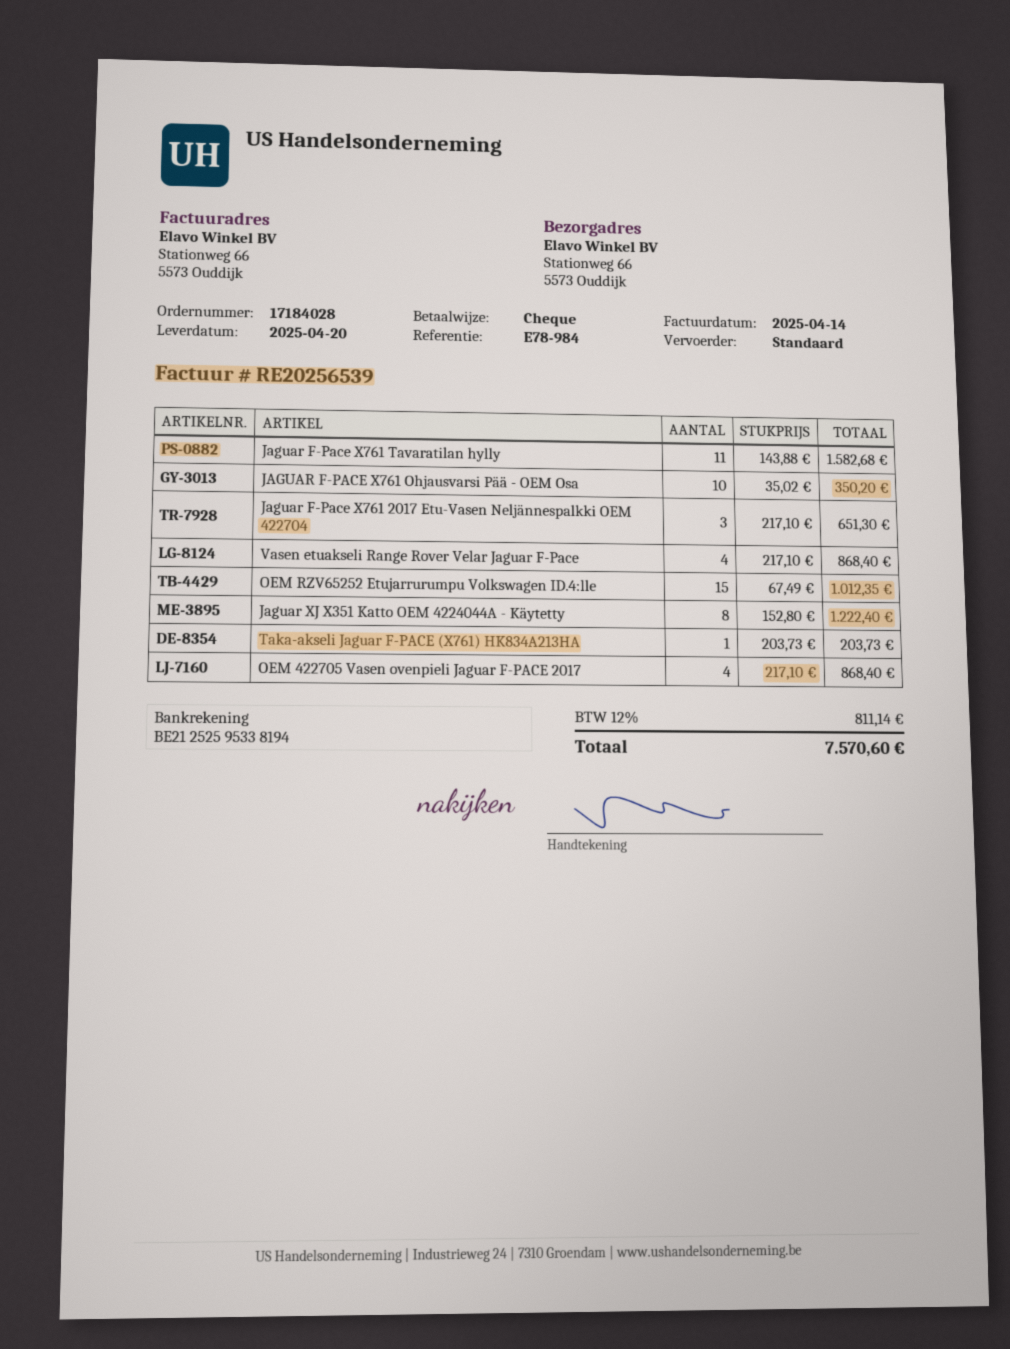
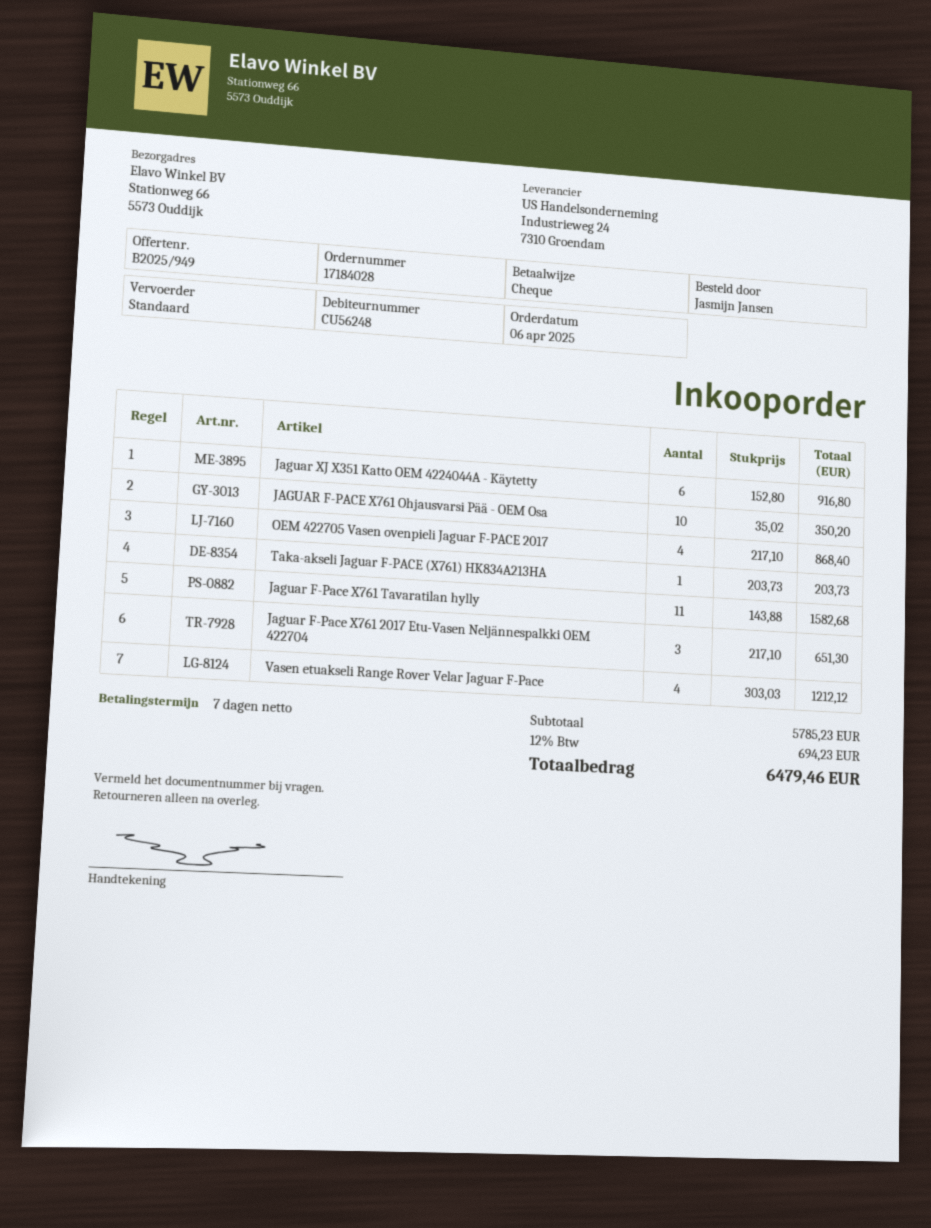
Vasen etuakseli Range Rover Velar Jaguar F-Pace: 4 x 217.10 = 868.40 -> 4 x 303.03 = 1212.12
OEM RZV65252 Etujarrurumpu Volkswagen ID.4:lle: 15 x 67.49 = 1012.35 -> none
Jaguar XJ X351 Katto OEM 4224044A - Käytetty: 8 x 152.80 = 1222.40 -> 6 x 152.80 = 916.80
tax: 12% = 811.14 -> 12% = 694.23
total: 7570.60 -> 6479.46

